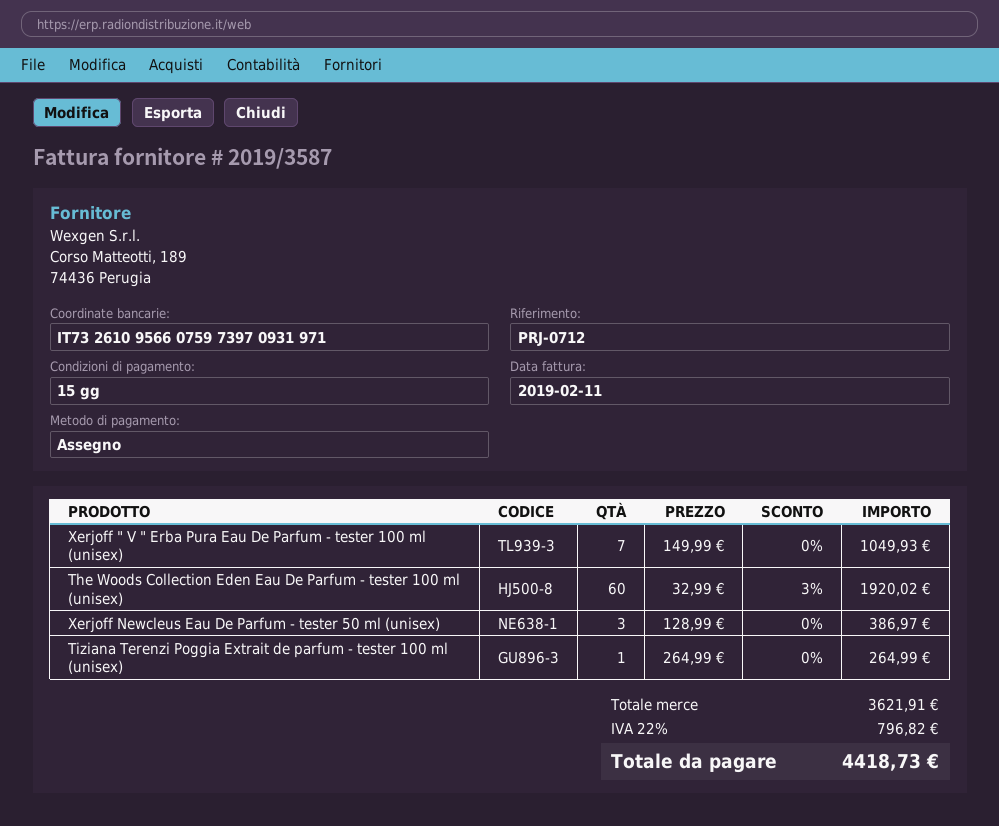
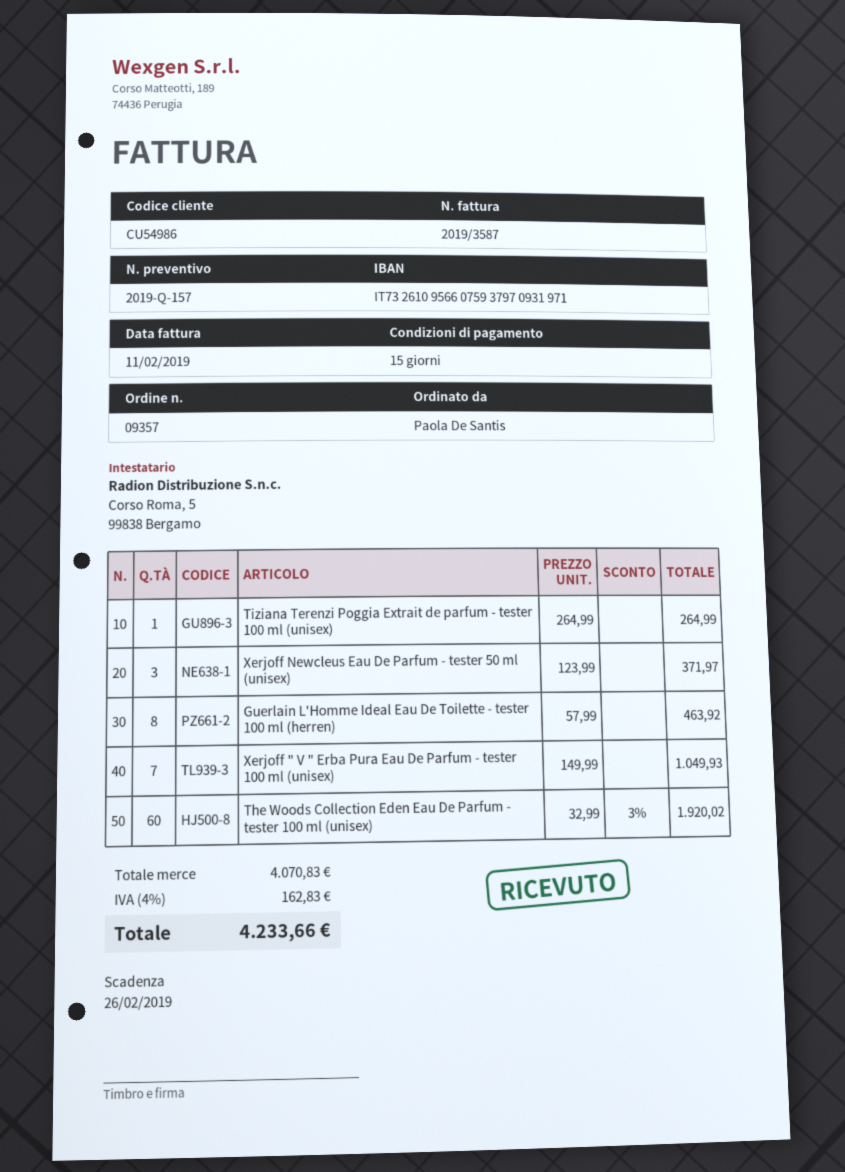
bank account: IT7326109566075973970931971 -> IT7326109566075937970931971
Xerjoff Newcleus Eau De Parfum - tester 50 ml (unisex): 3 x 128.99 = 386.97 -> 3 x 123.99 = 371.97
Guerlain L'Homme Ideal Eau De Toilette - tester 100 ml (herren): none -> 8 x 57.99 = 463.92
subtotal: 3621.91 -> 4070.83
tax: 22% = 796.82 -> 4% = 162.83
total: 4418.73 -> 4233.66

